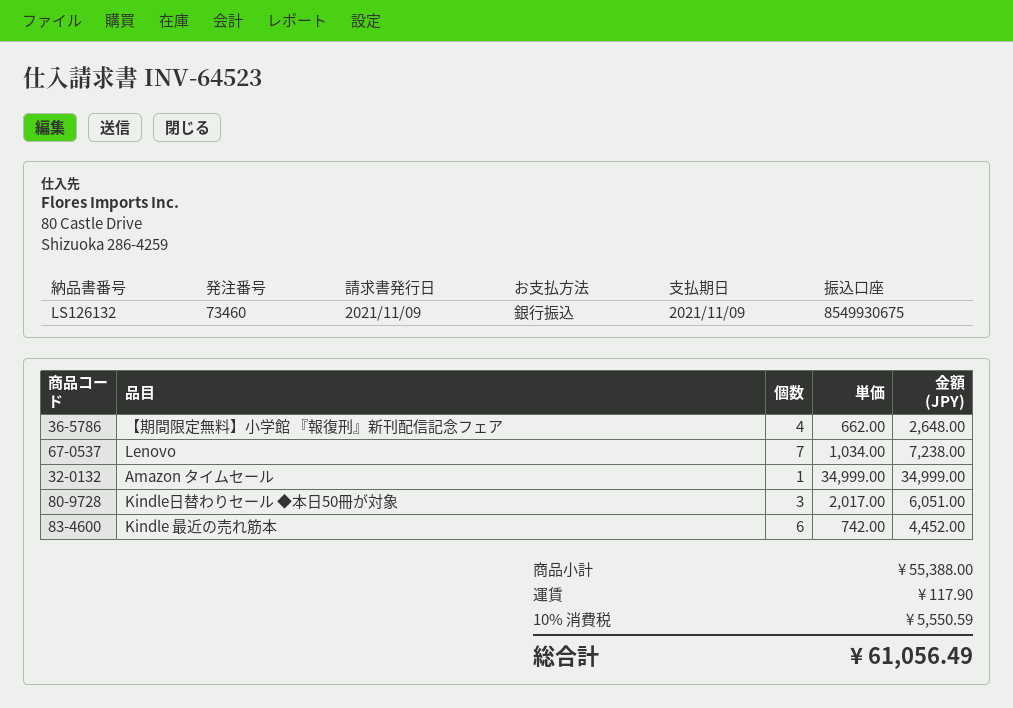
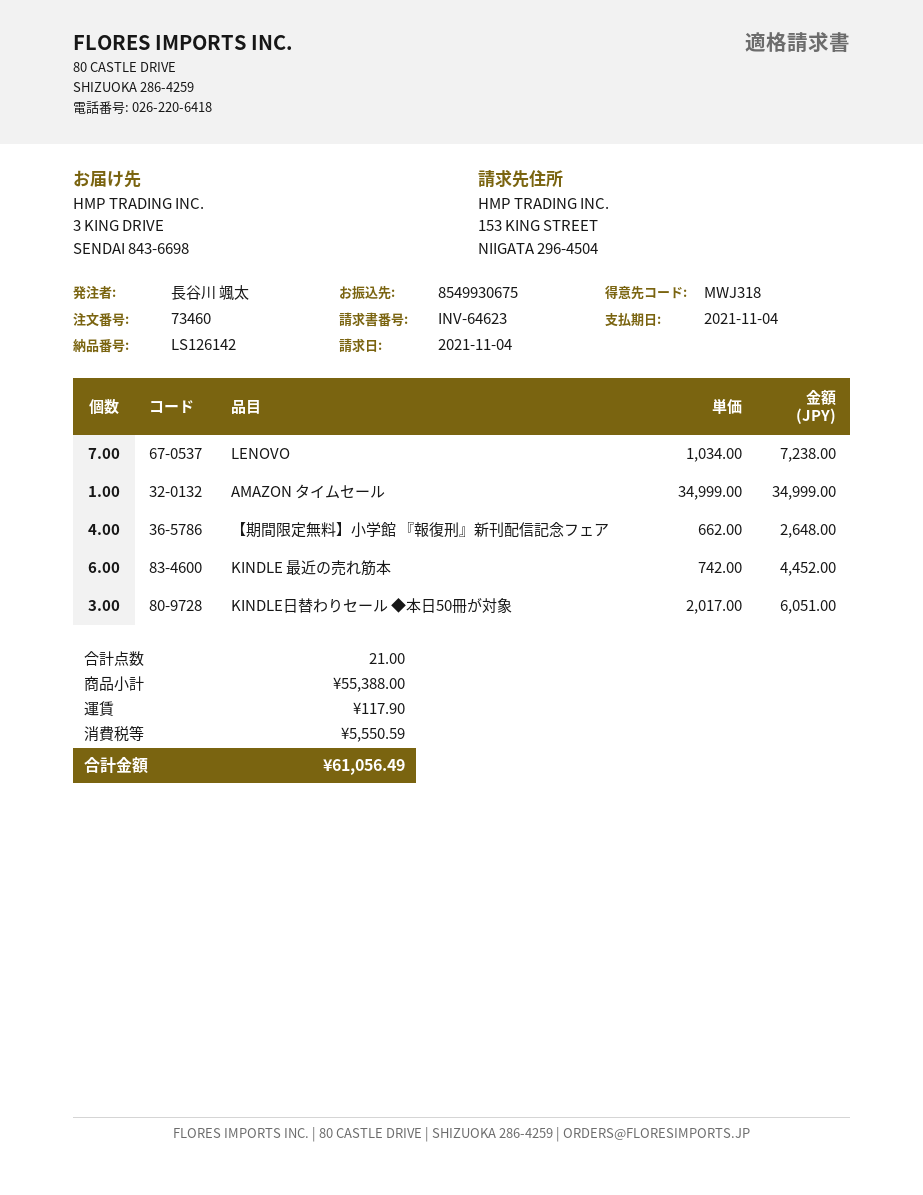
delivery note number: LS126132 -> LS126142
invoice number: INV-64523 -> INV-64623
invoice date: 2021-11-09 -> 2021-11-04
due date: 2021-11-09 -> 2021-11-04

